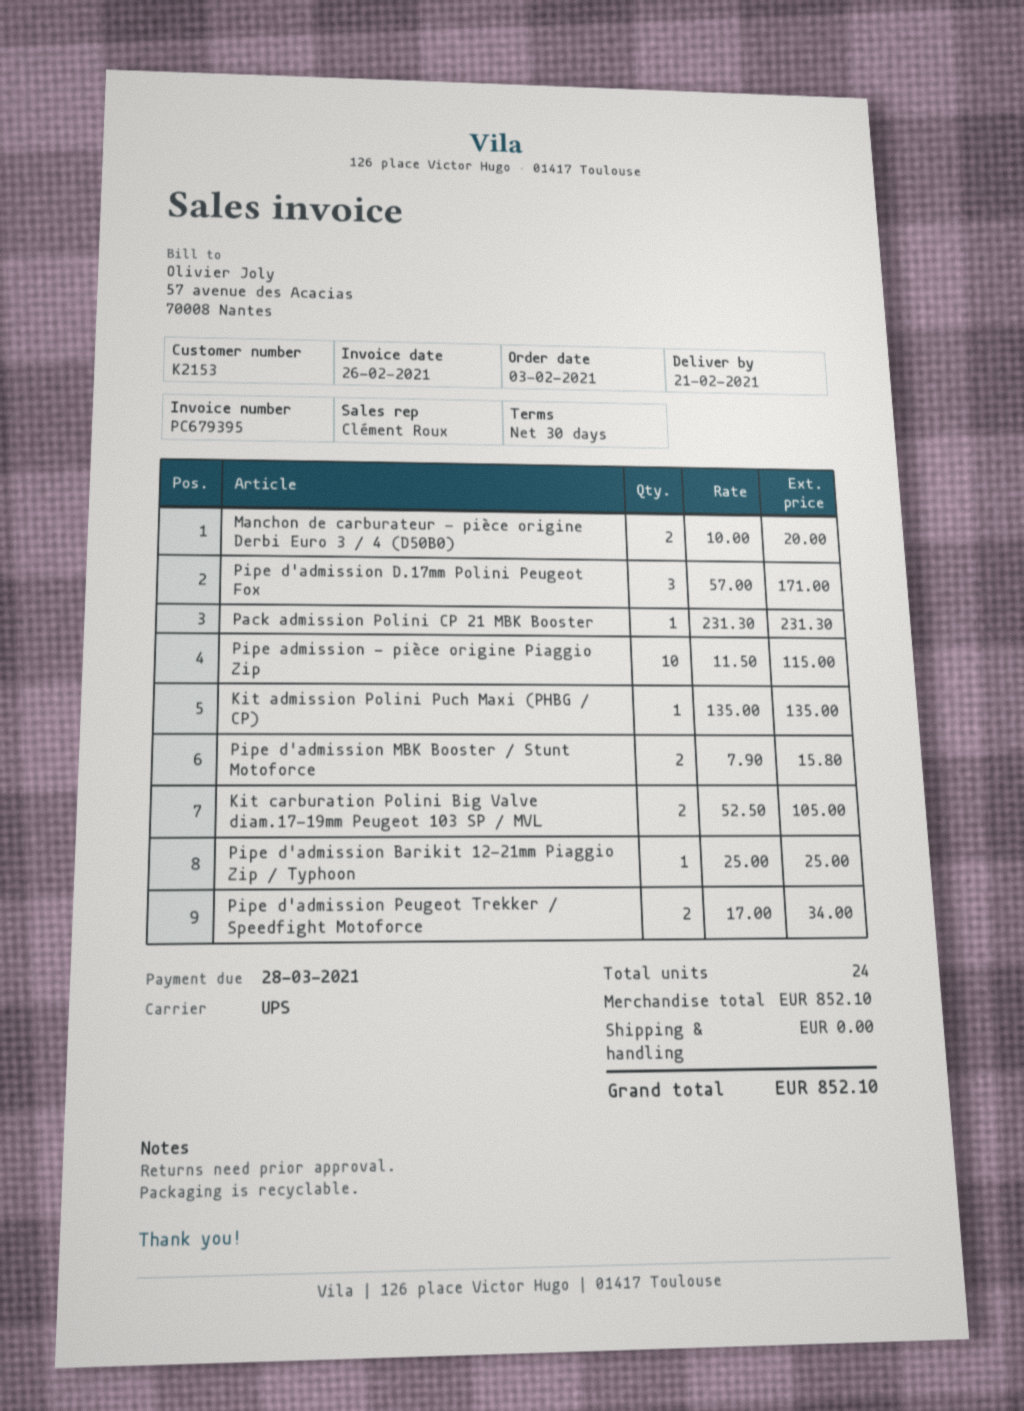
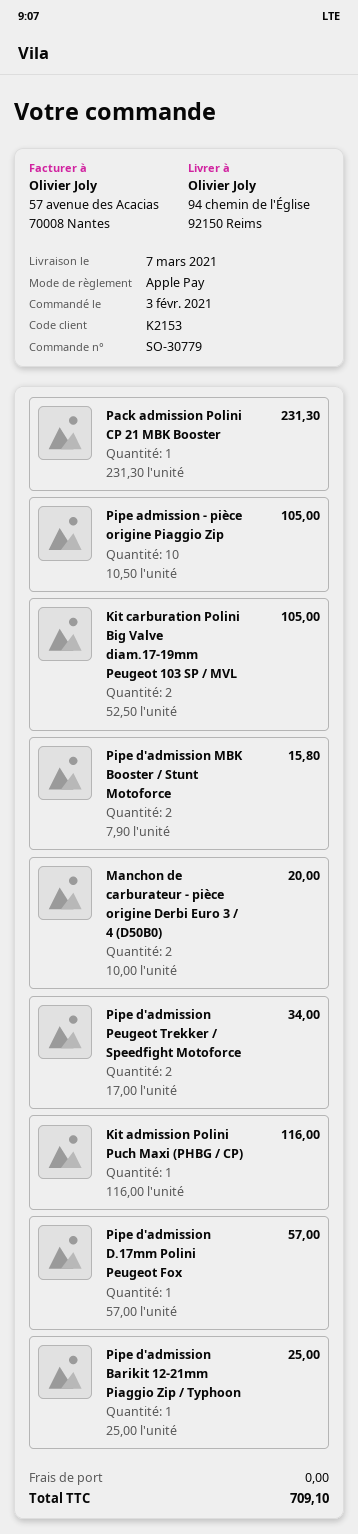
delivery date: 2021-02-21 -> 2021-03-07
Pipe d'admission D.17mm Polini Peugeot Fox: 3 x 57.00 = 171.00 -> 1 x 57.00 = 57.00
Pipe admission - pièce origine Piaggio Zip: 10 x 11.50 = 115.00 -> 10 x 10.50 = 105.00
Kit admission Polini Puch Maxi (PHBG / CP): 1 x 135.00 = 135.00 -> 1 x 116.00 = 116.00
total: 852.10 -> 709.10

